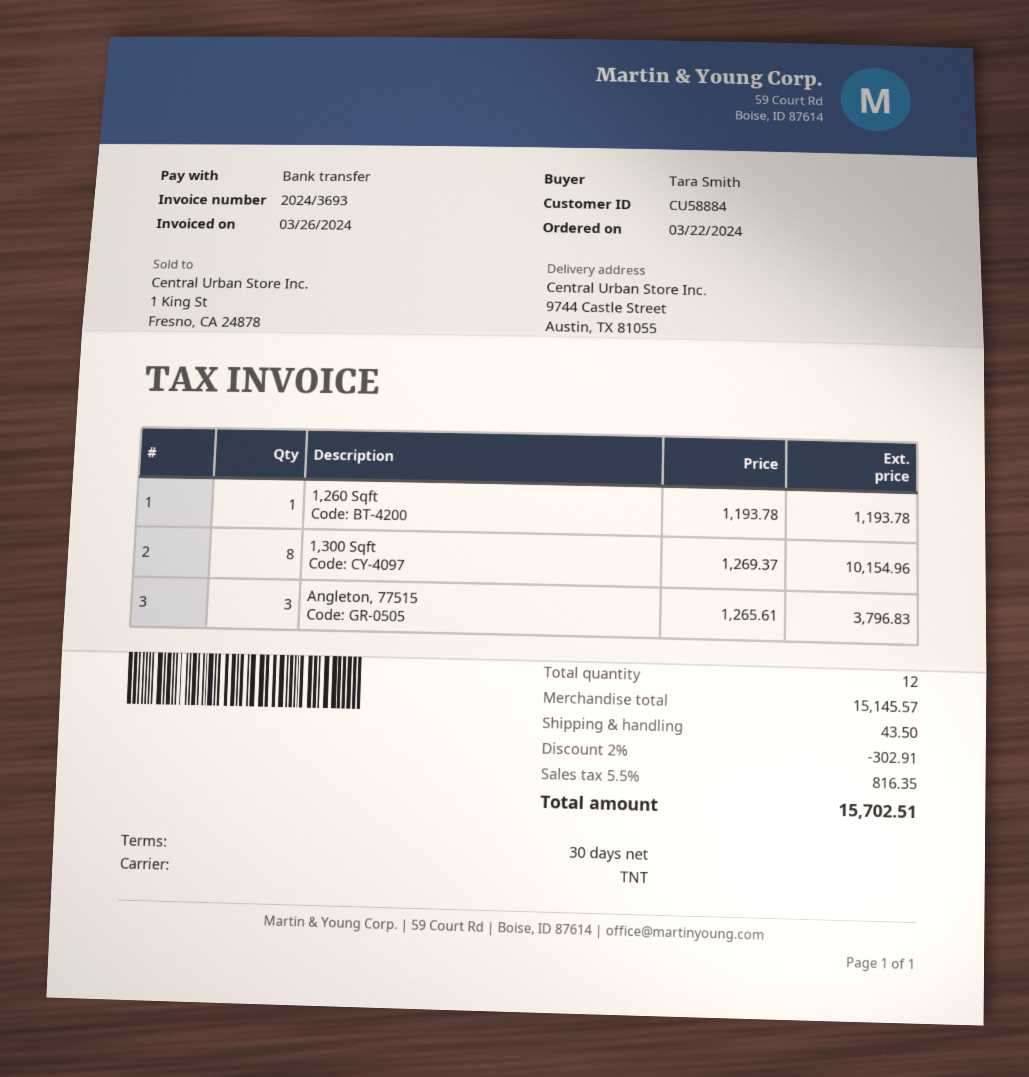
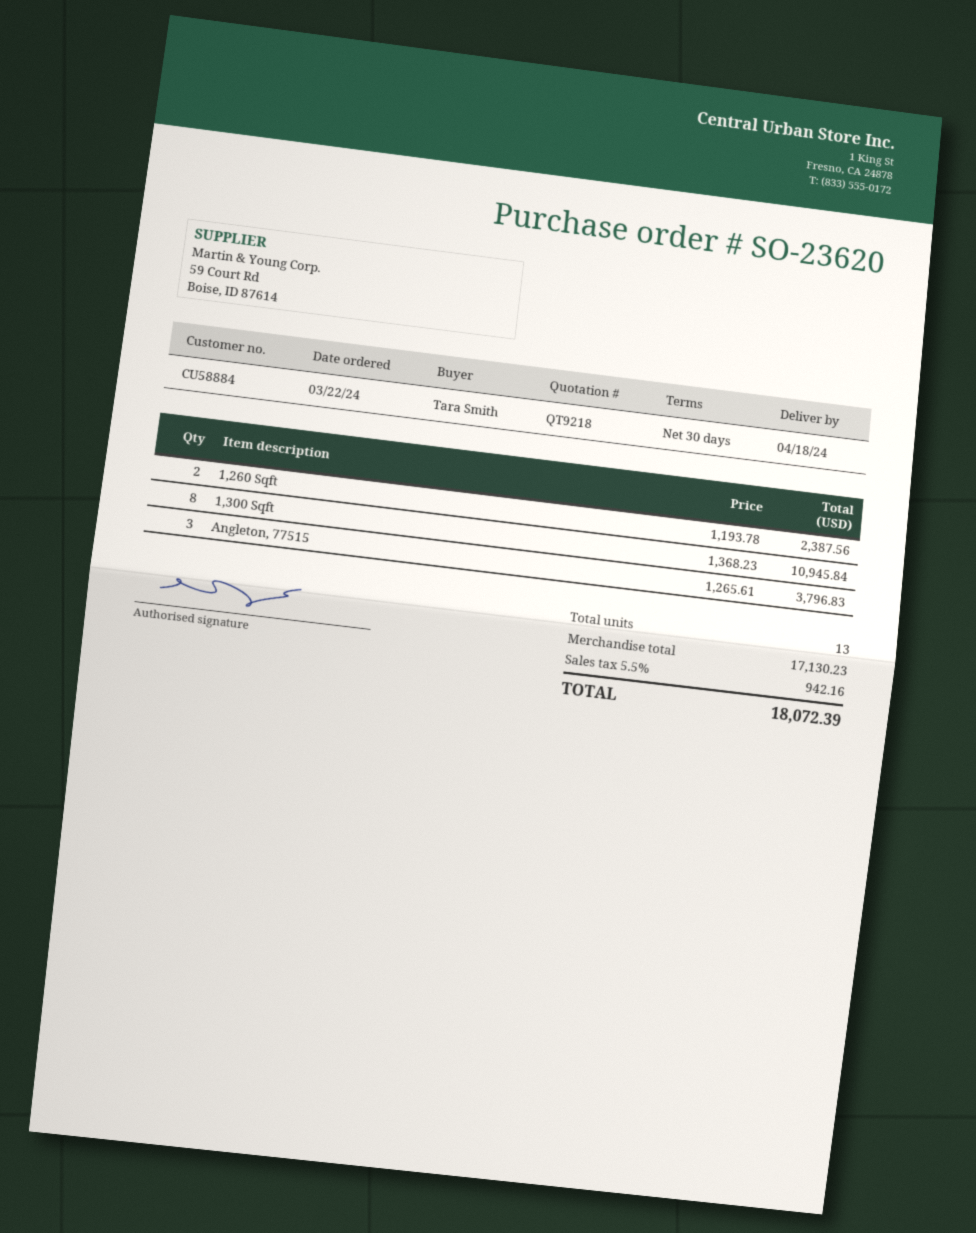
1,260 Sqft: 1 x 1193.78 = 1193.78 -> 2 x 1193.78 = 2387.56
1,300 Sqft: 8 x 1269.37 = 10154.96 -> 8 x 1368.23 = 10945.84
total quantity: 12 -> 13
subtotal: 15145.57 -> 17130.23
discount: 2% = 302.91 -> none
shipping: 43.50 -> none
tax: 5.5% = 816.35 -> 5.5% = 942.16
total: 15702.51 -> 18072.39

